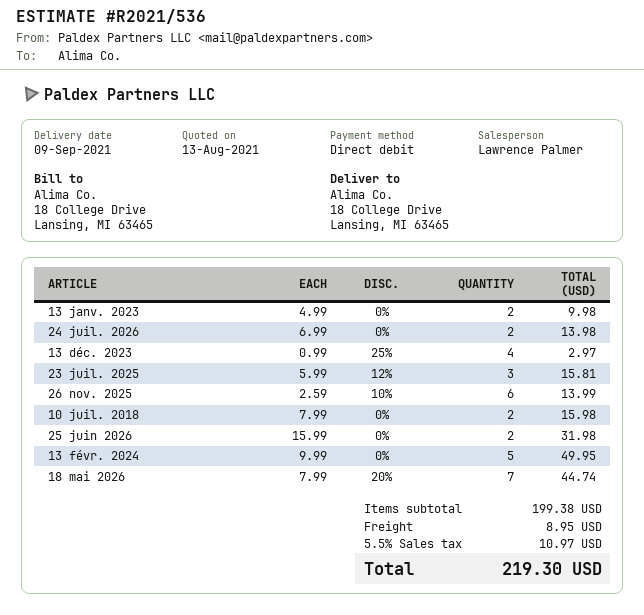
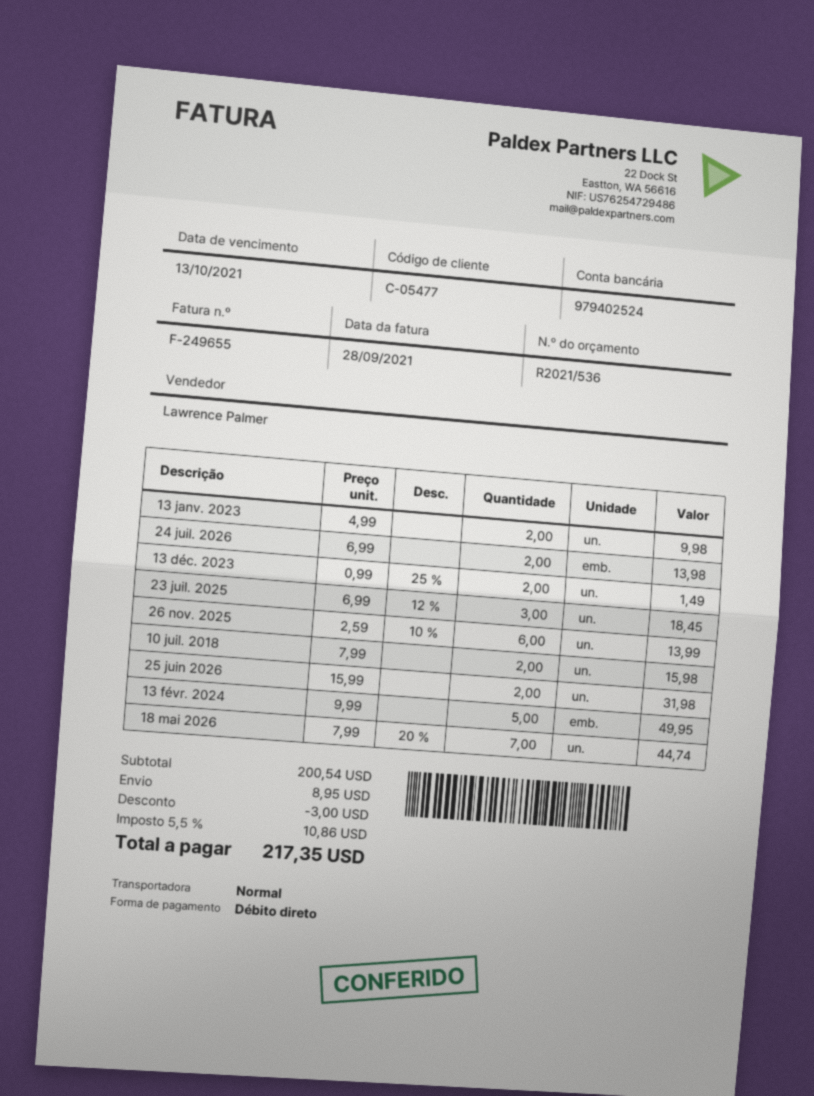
13 déc. 2023: 4 x 0.99 - 25% = 2.97 -> 2 x 0.99 - 25% = 1.49
23 juil. 2025: 3 x 5.99 - 12% = 15.81 -> 3 x 6.99 - 12% = 18.45
subtotal: 199.38 -> 200.54
discount: none -> 3.00
tax: 5.5% = 10.97 -> 5.5% = 10.86
total: 219.30 -> 217.35

